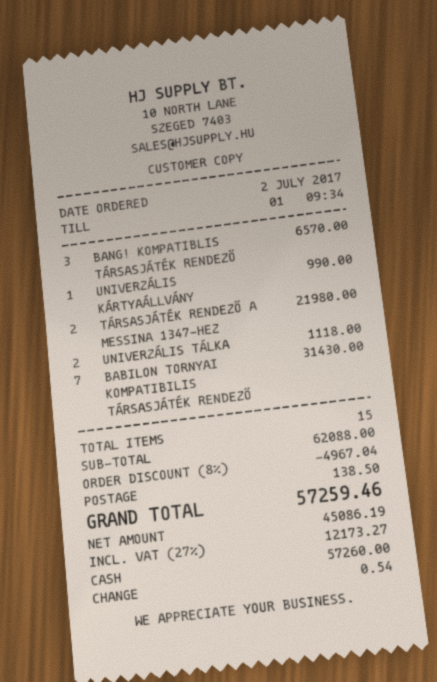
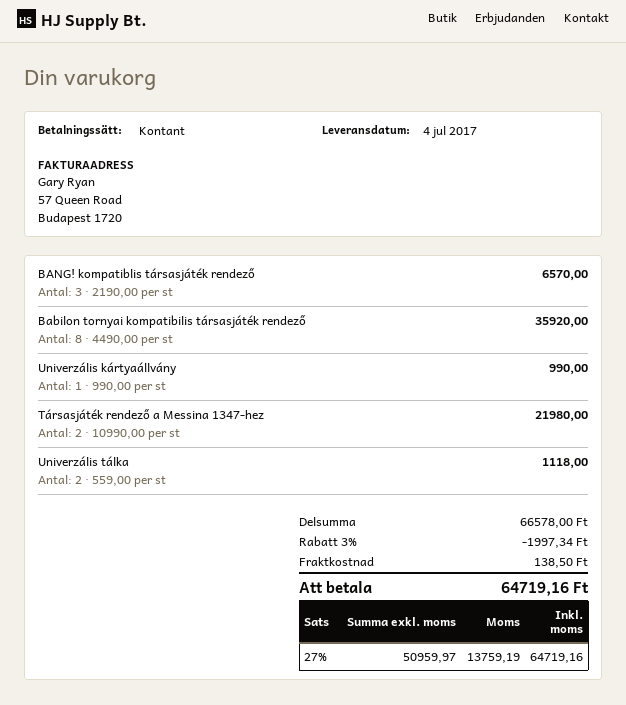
BABILON TORNYAI KOMPATIBILIS TÁRSASJÁTÉK RENDEZŐ: 7 for 31430.00 -> 8 for 35920.00
subtotal: 62088.00 -> 66578.00
discount: 8% = 4967.04 -> 3% = 1997.34
net: 45086.19 -> 50959.97
tax: 27% = 12173.27 -> 27% = 13759.19
total: 57259.46 -> 64719.16

